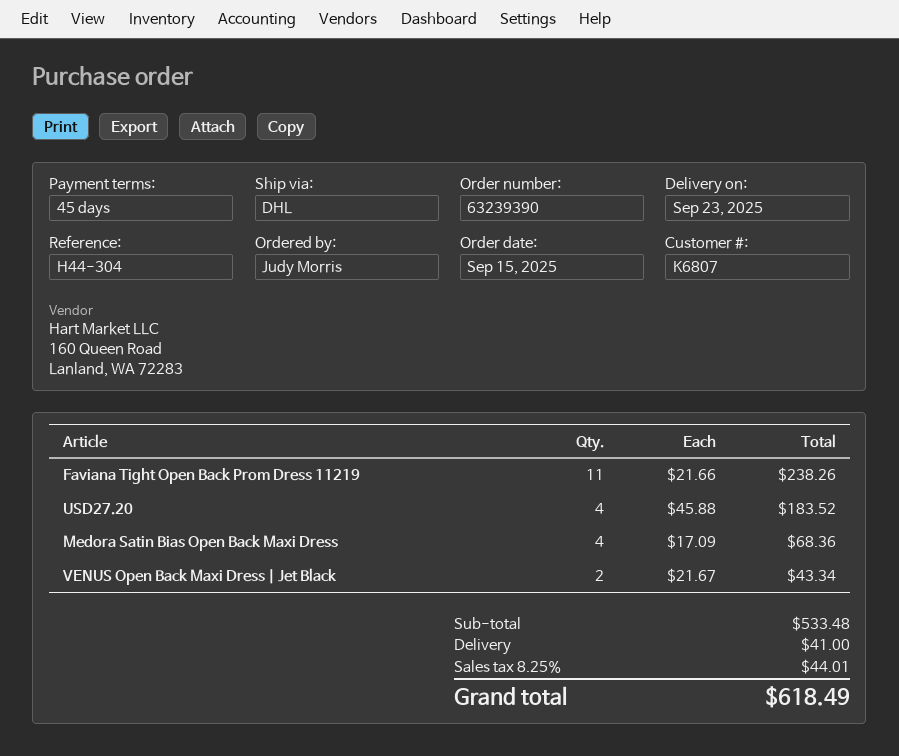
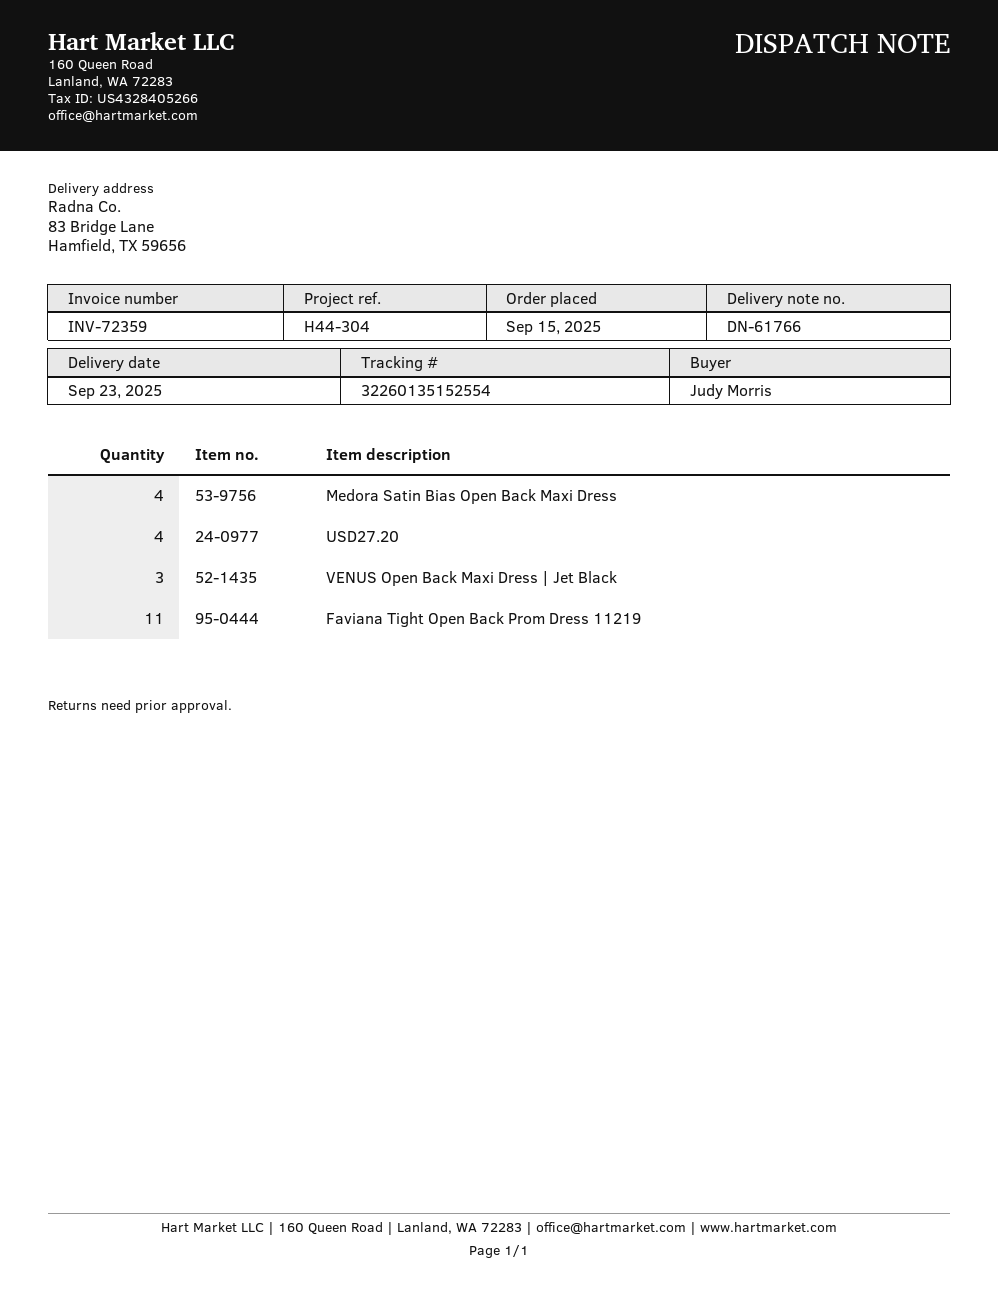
VENUS Open Back Maxi Dress | Jet Black: 2 -> 3

